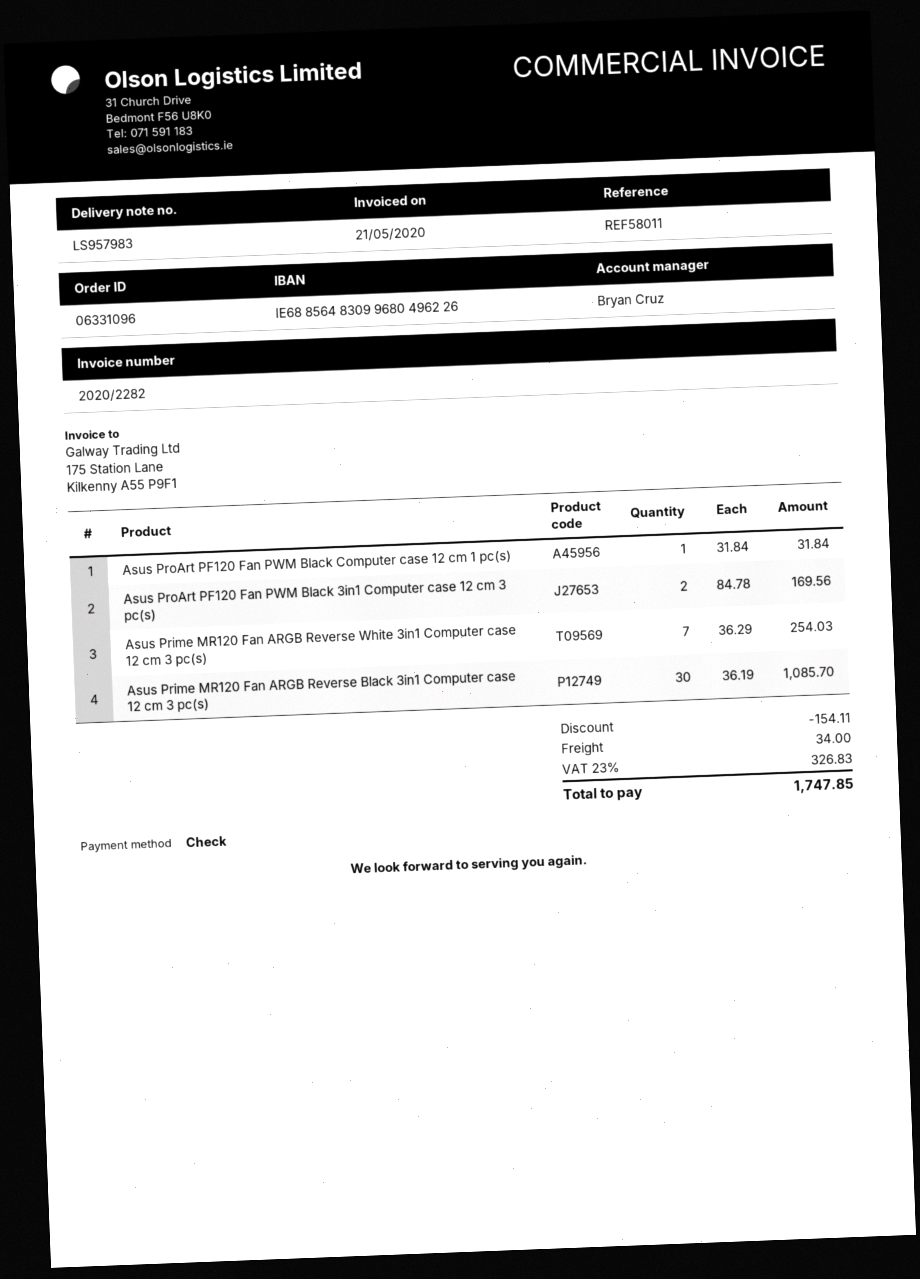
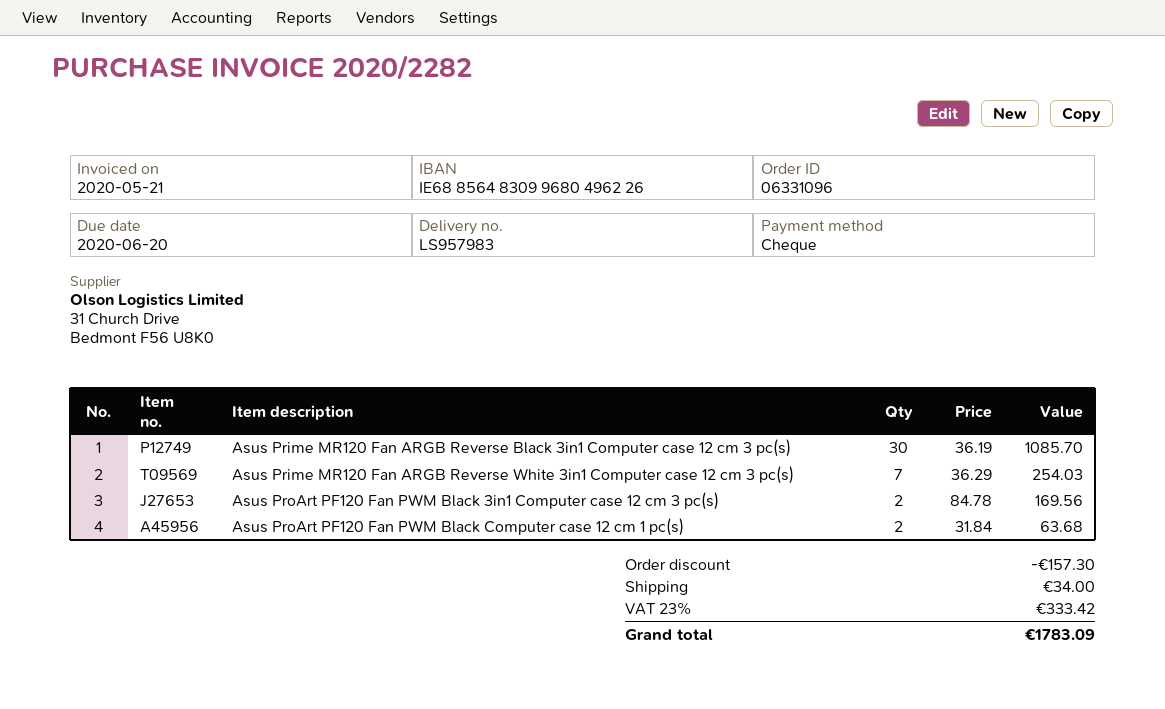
Asus ProArt PF120 Fan PWM Black Computer case 12 cm 1 pc(s): 1 x 31.84 = 31.84 -> 2 x 31.84 = 63.68
discount: 154.11 -> 157.30
tax: 23% = 326.83 -> 23% = 333.42
total: 1747.85 -> 1783.09

